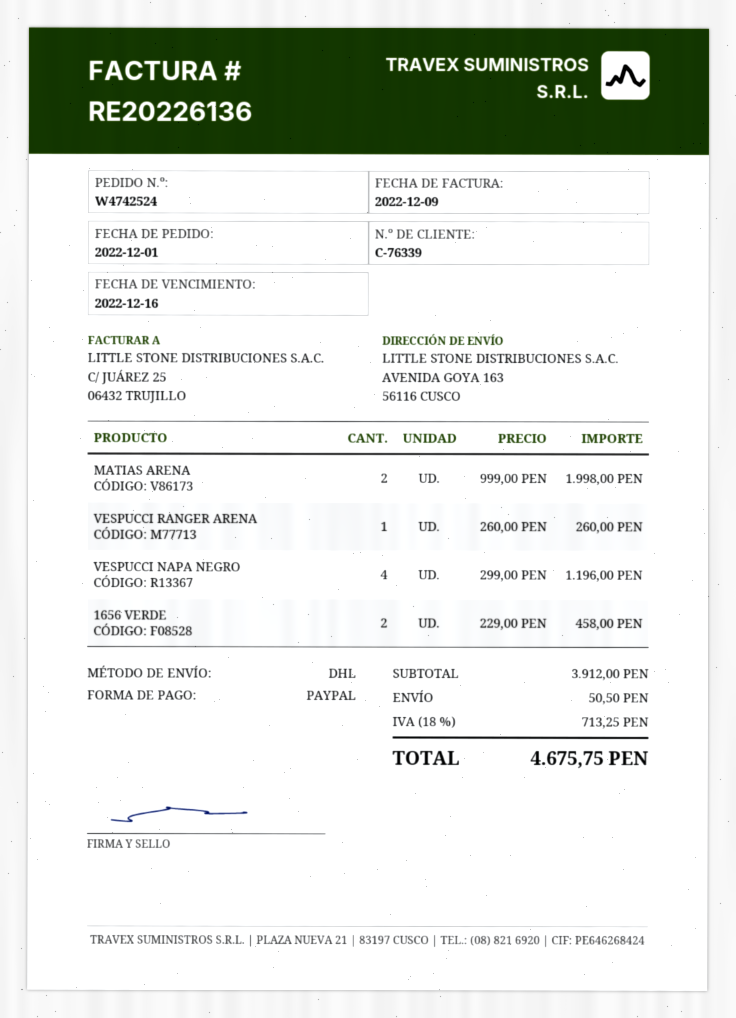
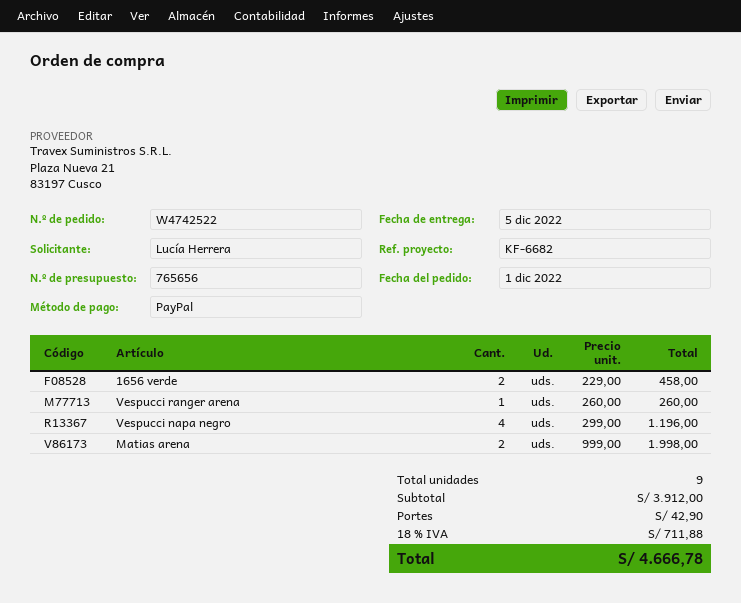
order number: W4742524 -> W4742522
shipping: 50.50 -> 42.90
tax: 18% = 713.25 -> 18% = 711.88
total: 4675.75 -> 4666.78

